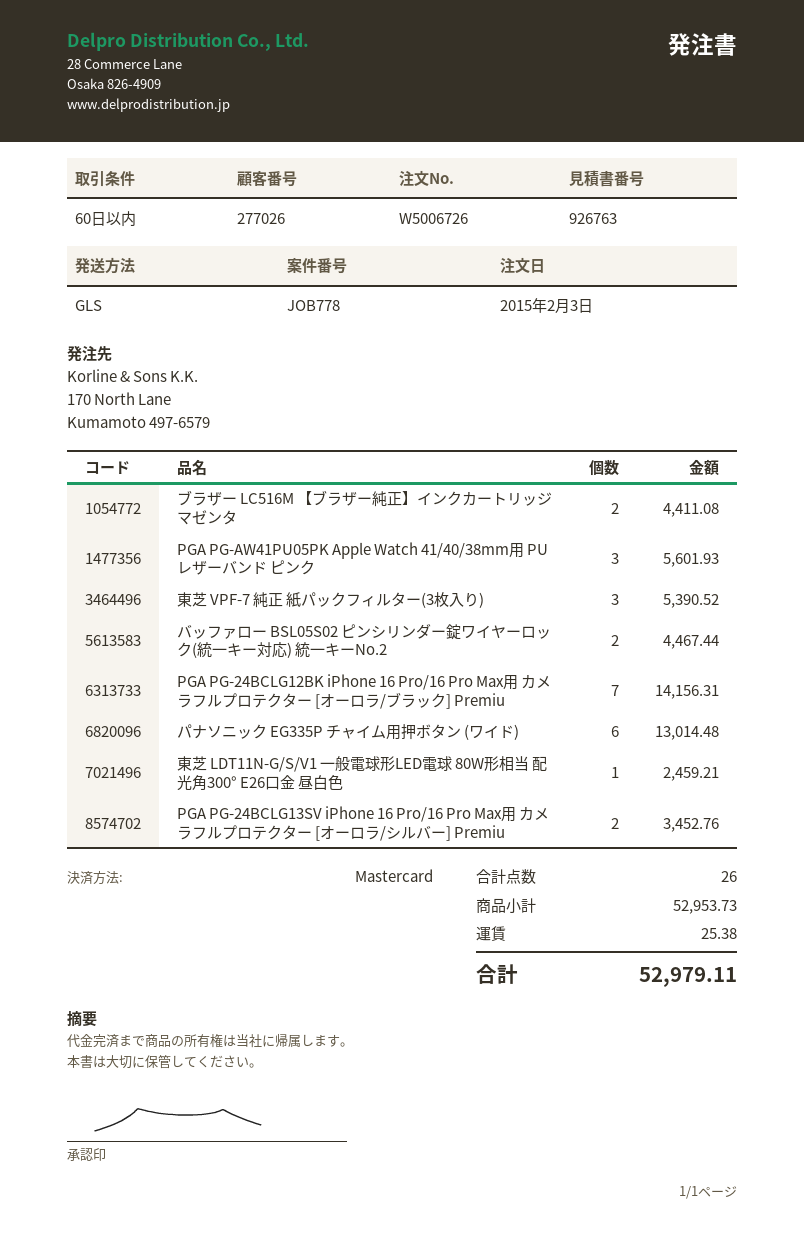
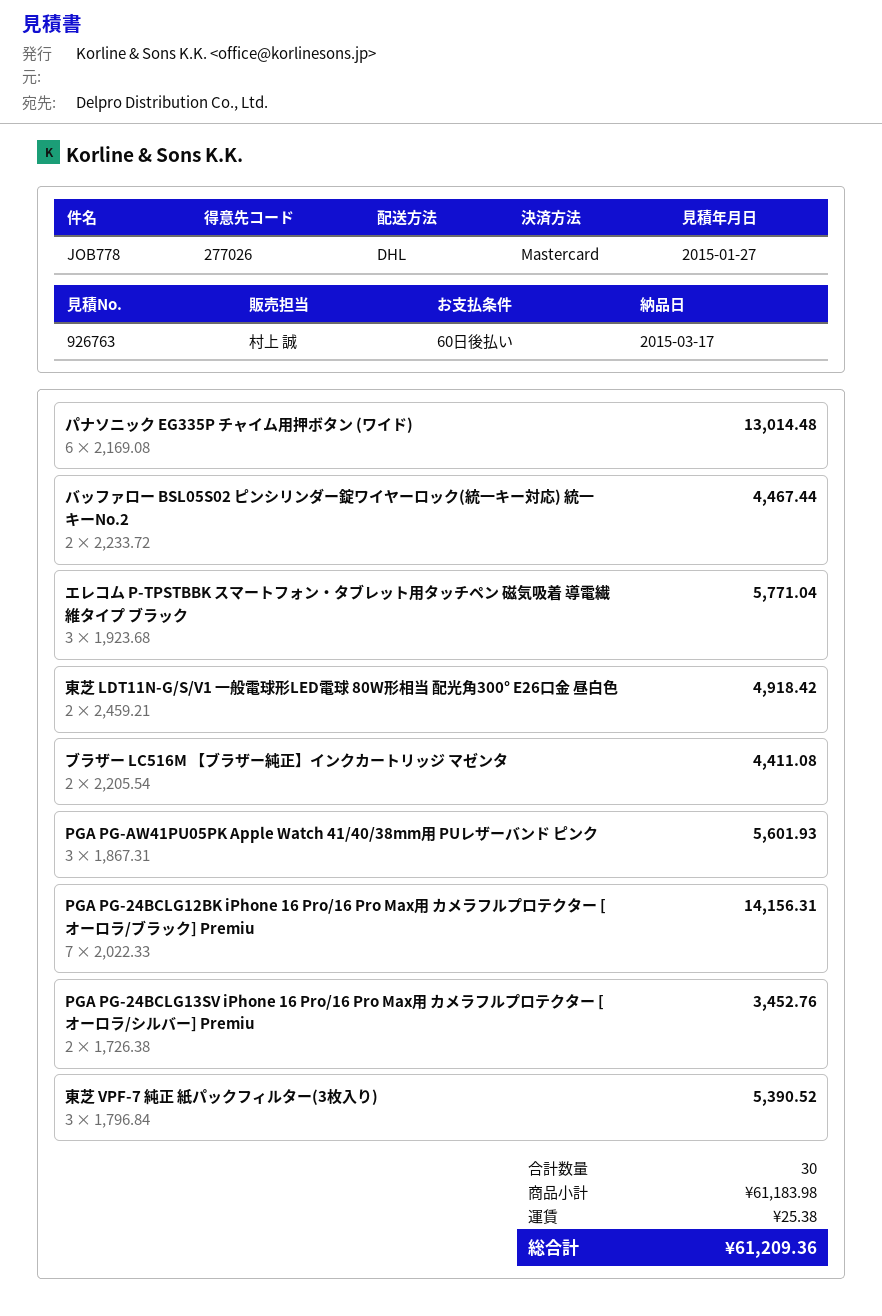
shipping method: GLS -> DHL
東芝 LDT11N-G/S/V1 一般電球形LED電球 80W形相当 配光角300° E26口金 昼白色: 1 for 2459.21 -> 2 for 4918.42
エレコム P-TPSTBBK スマートフォン・タブレット用タッチペン 磁気吸着 導電繊維タイプ ブラック: none -> 3 for 5771.04
total quantity: 26 -> 30
subtotal: 52953.73 -> 61183.98
total: 52979.11 -> 61209.36

